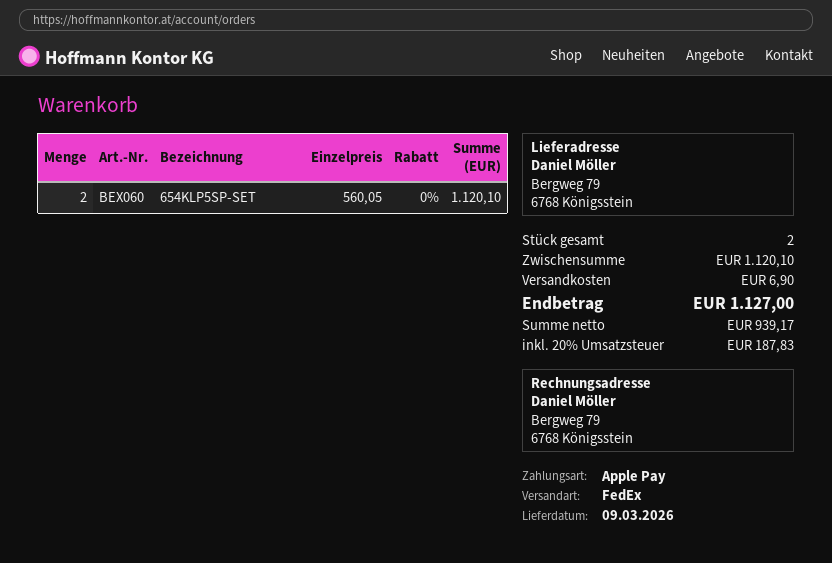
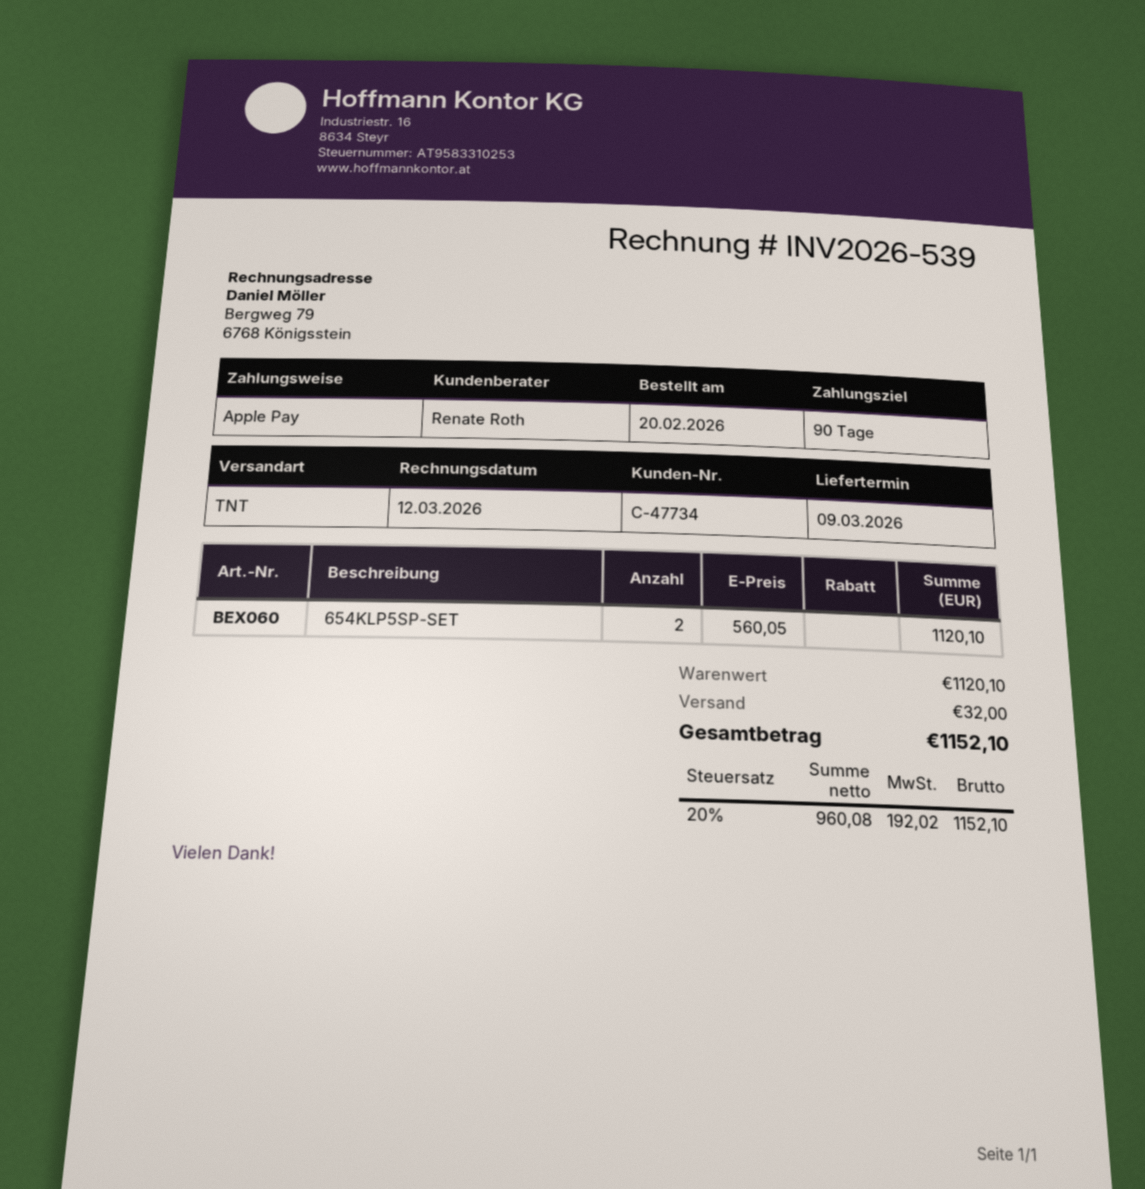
shipping method: FedEx -> TNT
shipping: 6.90 -> 32.00
net: 939.17 -> 960.08
tax: 20% = 187.83 -> 20% = 192.02
total: 1127.00 -> 1152.10

